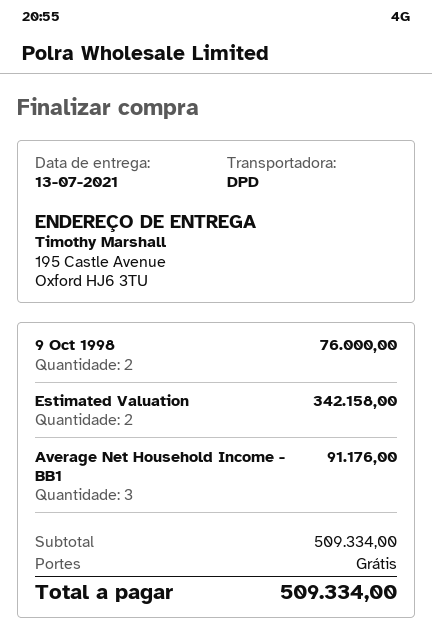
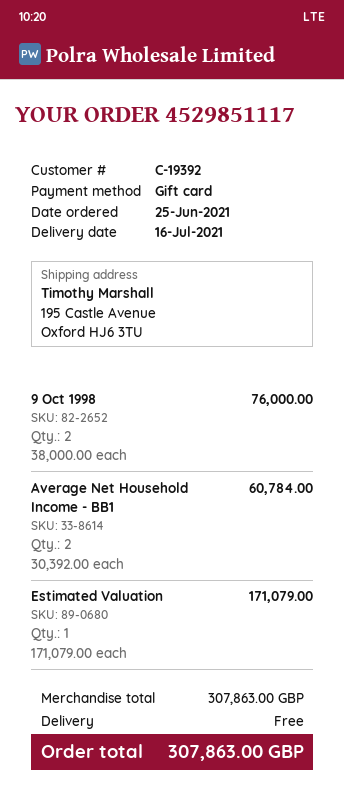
delivery date: 2021-07-13 -> 2021-07-16
Estimated Valuation: 2 for 342158.00 -> 1 for 171079.00
Average Net Household Income - BB1: 3 for 91176.00 -> 2 for 60784.00
subtotal: 509334.00 -> 307863.00
total: 509334.00 -> 307863.00

